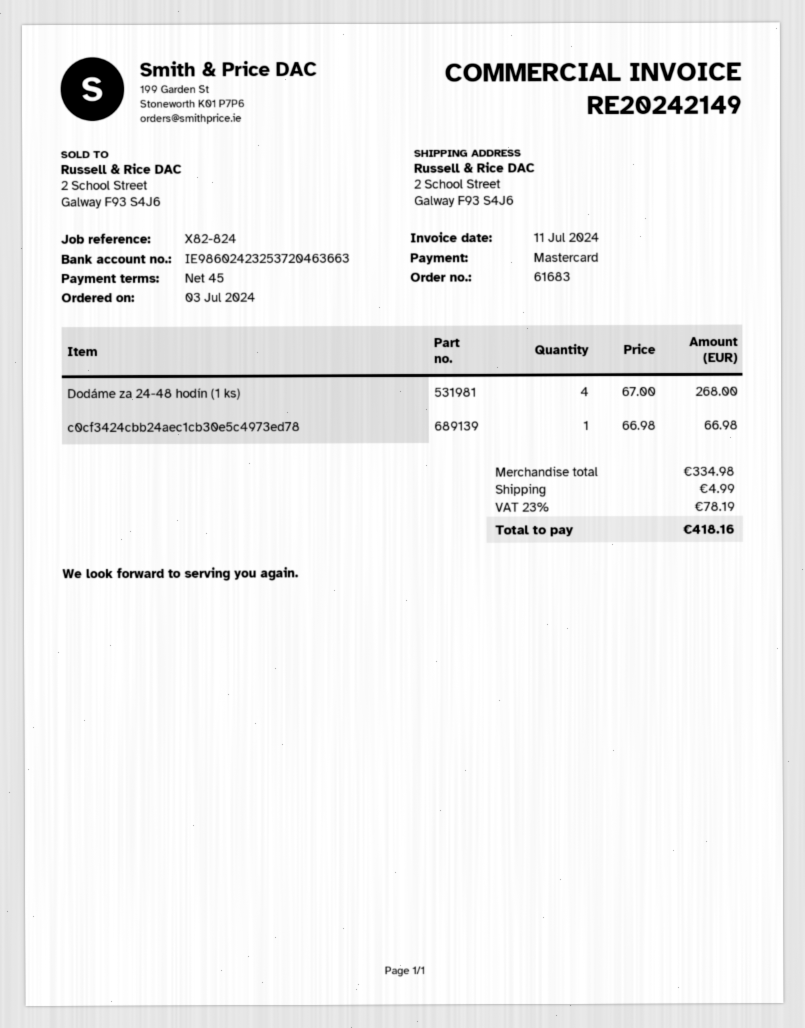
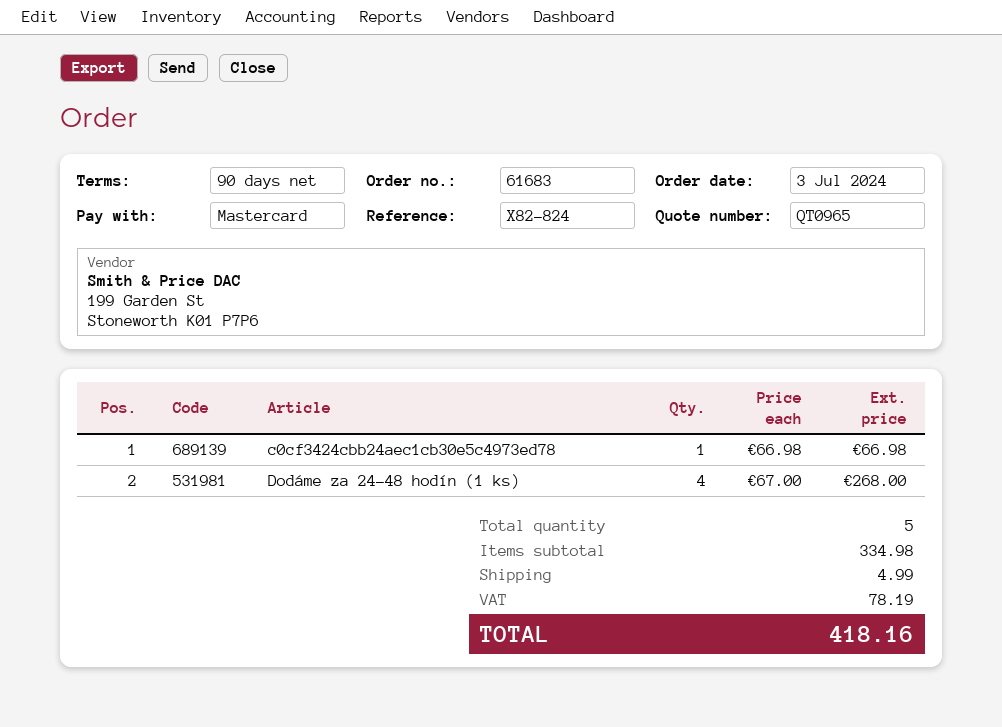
payment terms: 45 days -> 90 days

